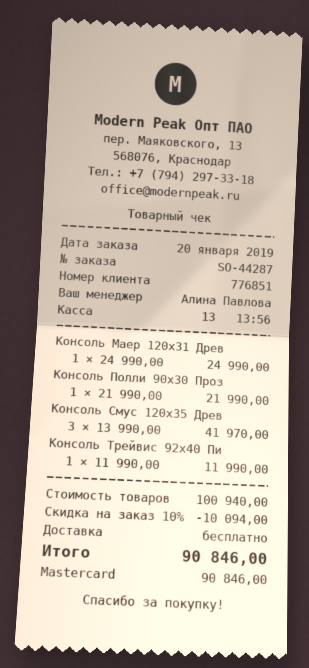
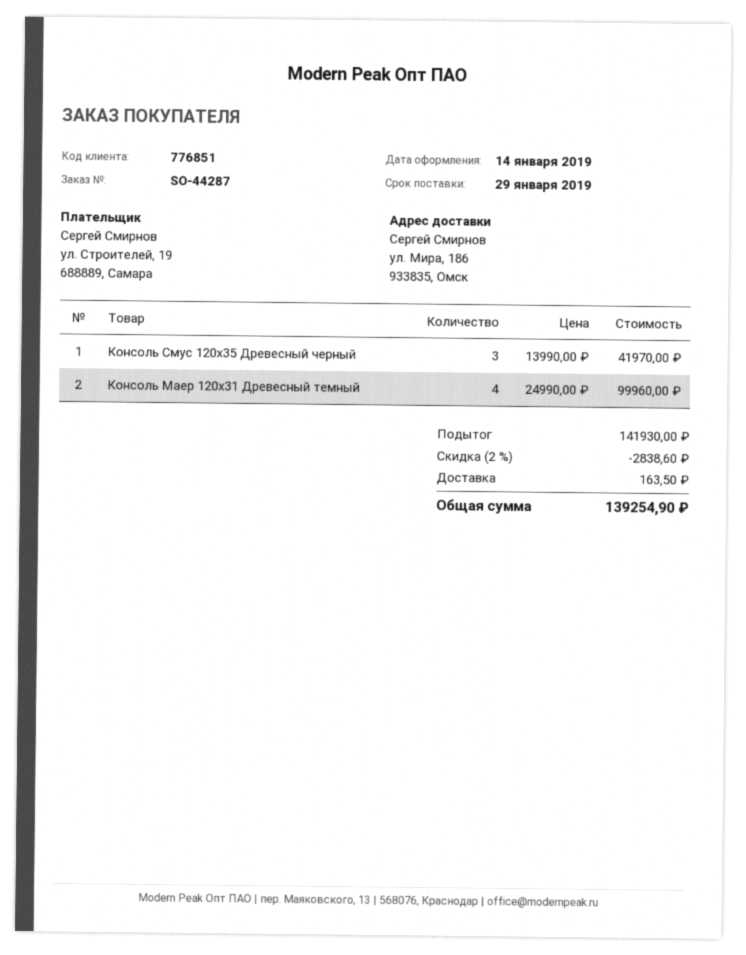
order date: 2019-01-20 -> 2019-01-14
Консоль Маер 120x31 Древ: 1 x 24990.00 = 24990.00 -> 4 x 24990.00 = 99960.00
Консоль Полли 90x30 Проз: 1 x 21990.00 = 21990.00 -> none
Консоль Трейвис 92x40 Пи: 1 x 11990.00 = 11990.00 -> none
subtotal: 100940.00 -> 141930.00
discount: 10% = 10094.00 -> 2% = 2838.60
shipping: 0.00 -> 163.50
total: 90846.00 -> 139254.90

